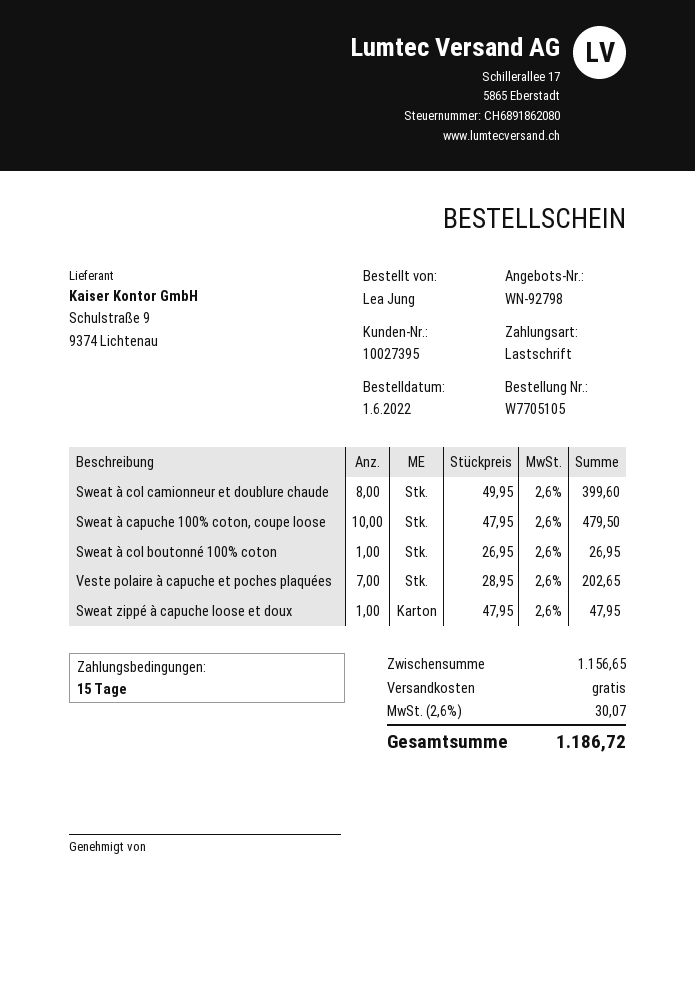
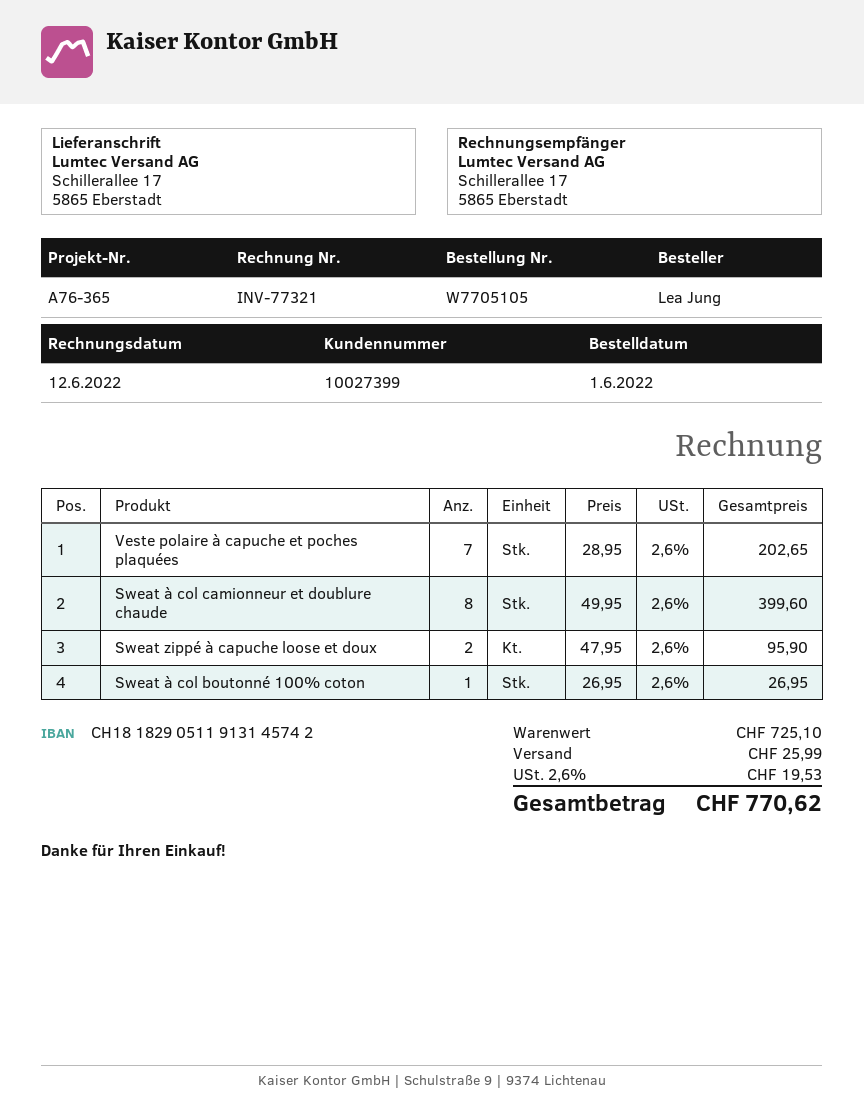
customer number: 10027395 -> 10027399
Sweat à capuche 100% coton, coupe loose: 10 x 47.95 = 479.50 -> none
Sweat zippé à capuche loose et doux: 1 x 47.95 = 47.95 -> 2 x 47.95 = 95.90
subtotal: 1156.65 -> 725.10
shipping: 0.00 -> 25.99
tax: 2.6% = 30.07 -> 2.6% = 19.53
total: 1186.72 -> 770.62

